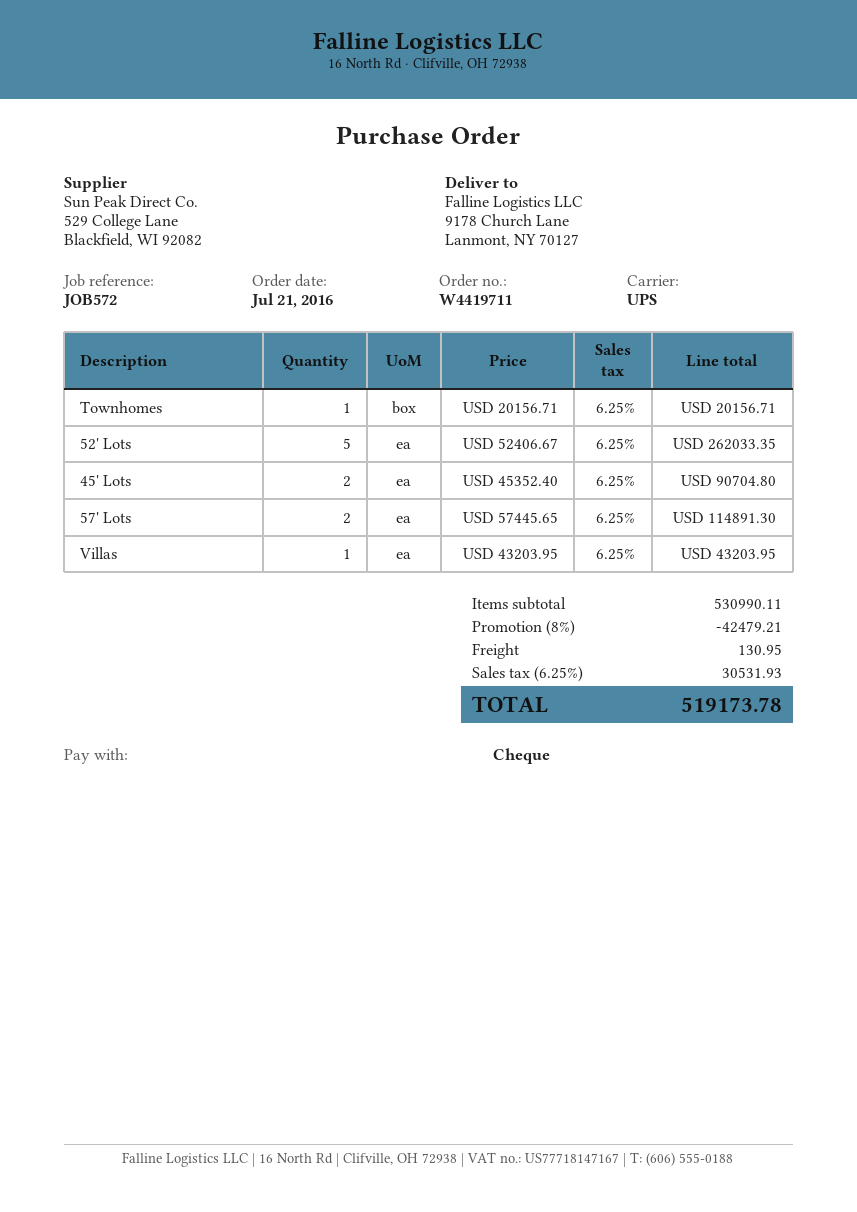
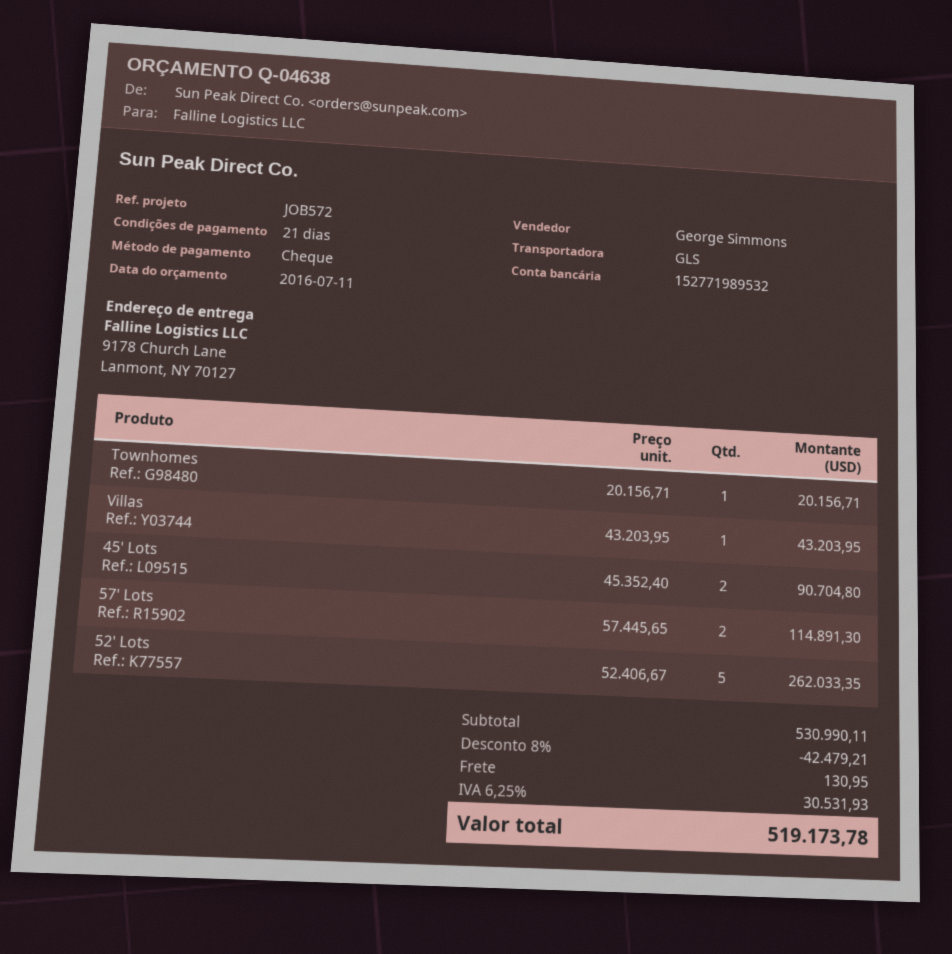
shipping method: UPS -> GLS

